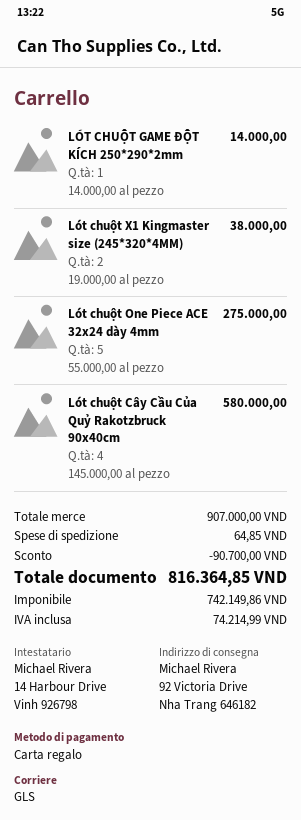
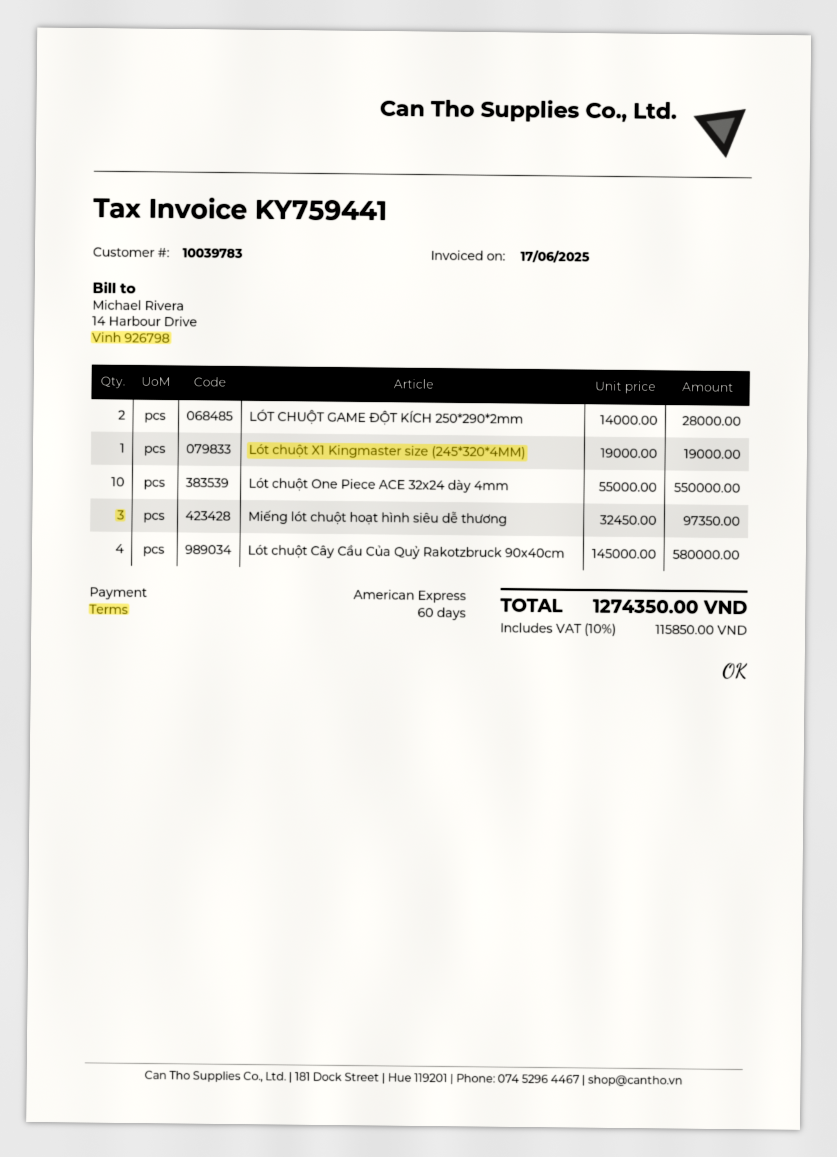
payment method: gift card -> American Express
LÓT CHUỘT GAME ĐỘT KÍCH 250*290*2mm: 1 x 14000.00 = 14000.00 -> 2 x 14000.00 = 28000.00
Lót chuột X1 Kingmaster size (245*320*4MM): 2 x 19000.00 = 38000.00 -> 1 x 19000.00 = 19000.00
Lót chuột One Piece ACE 32x24 dày 4mm: 5 x 55000.00 = 275000.00 -> 10 x 55000.00 = 550000.00
Miếng lót chuột hoạt hình siêu dễ thương: none -> 3 x 32450.00 = 97350.00
discount: 90700.00 -> none
shipping: 64.85 -> none
tax: 74214.99 -> 115850.00
total: 816364.85 -> 1274350.00

